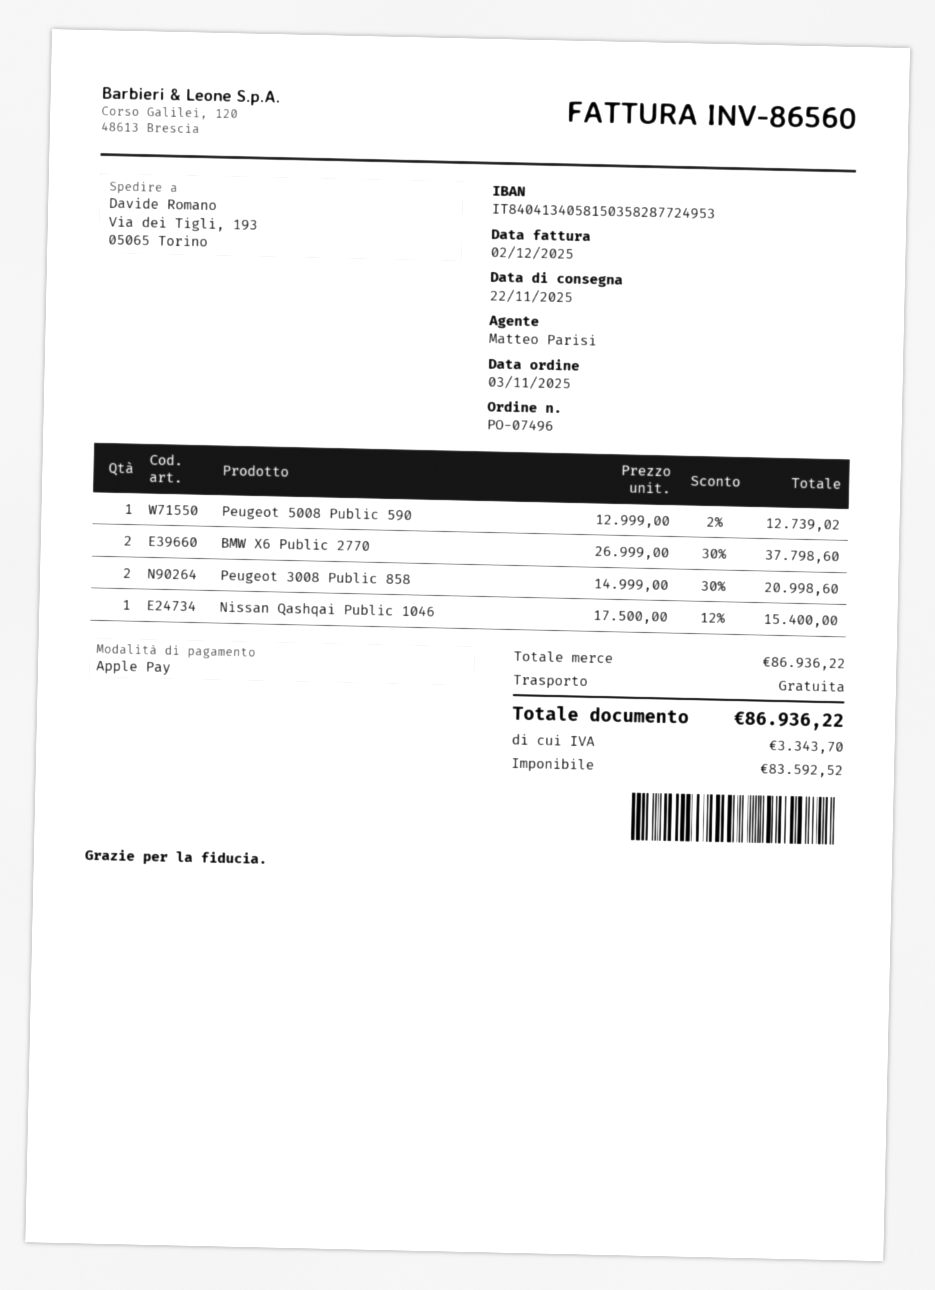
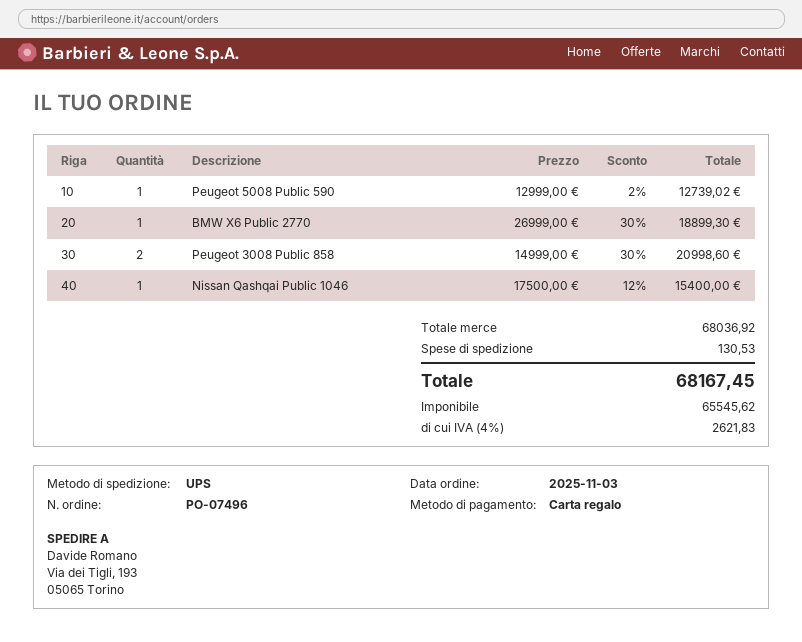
payment method: Apple Pay -> gift card
BMW X6 Public 2770: 2 x 26999.00 - 30% = 37798.60 -> 1 x 26999.00 - 30% = 18899.30
subtotal: 86936.22 -> 68036.92
shipping: 0.00 -> 130.53
net: 83592.52 -> 65545.62
tax: 3343.70 -> 2621.83
total: 86936.22 -> 68167.45

